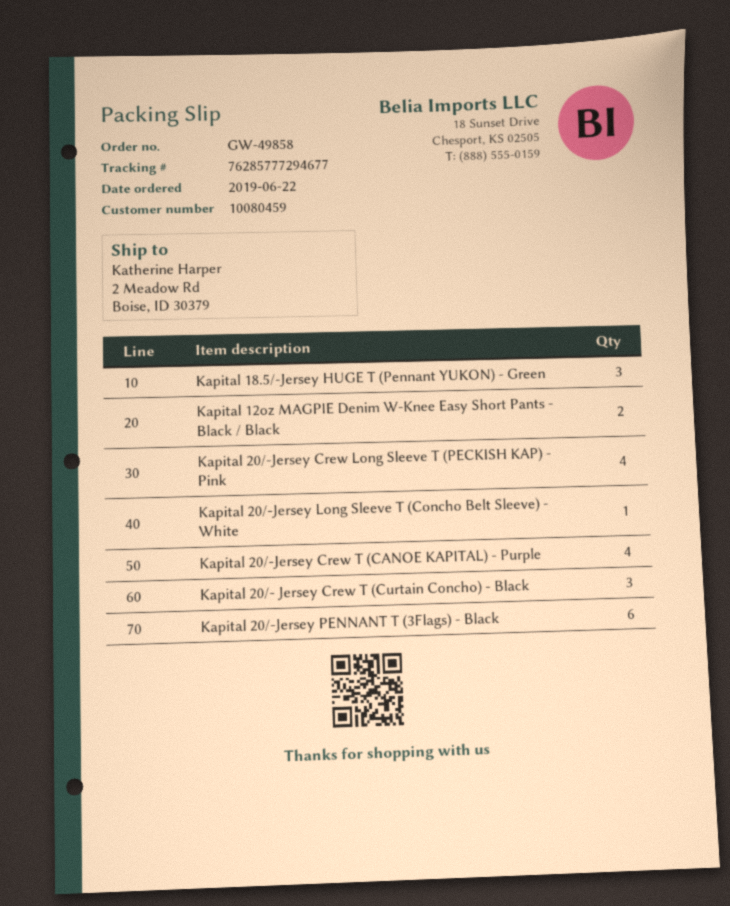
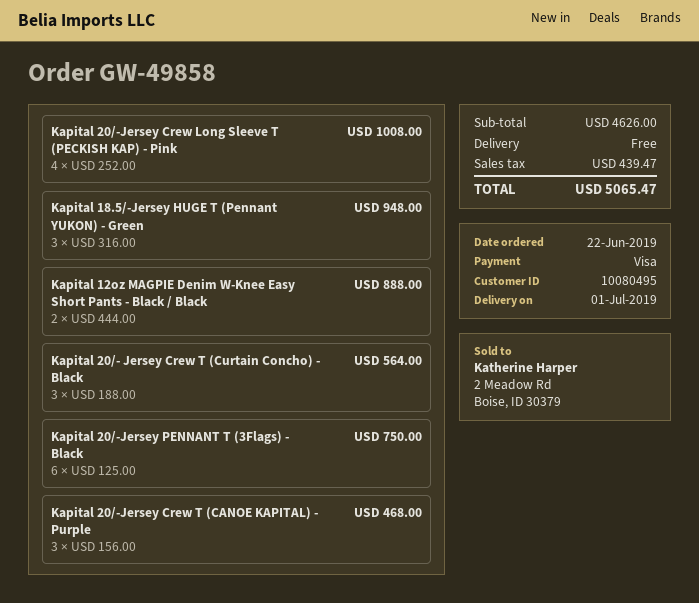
customer number: 10080459 -> 10080495
Kapital 20/-Jersey Long Sleeve T (Concho Belt Sleeve) - White: 1 -> none
Kapital 20/-Jersey Crew T (CANOE KAPITAL) - Purple: 4 -> 3

